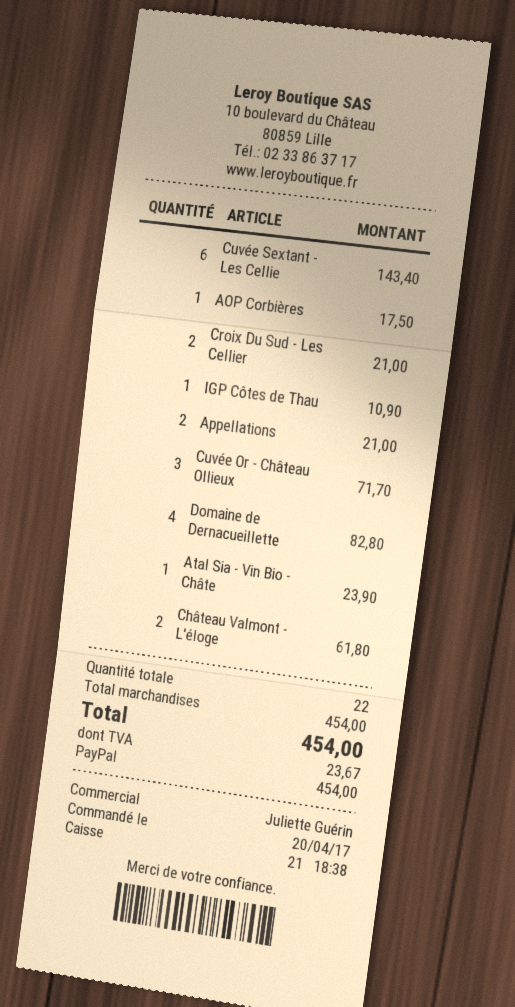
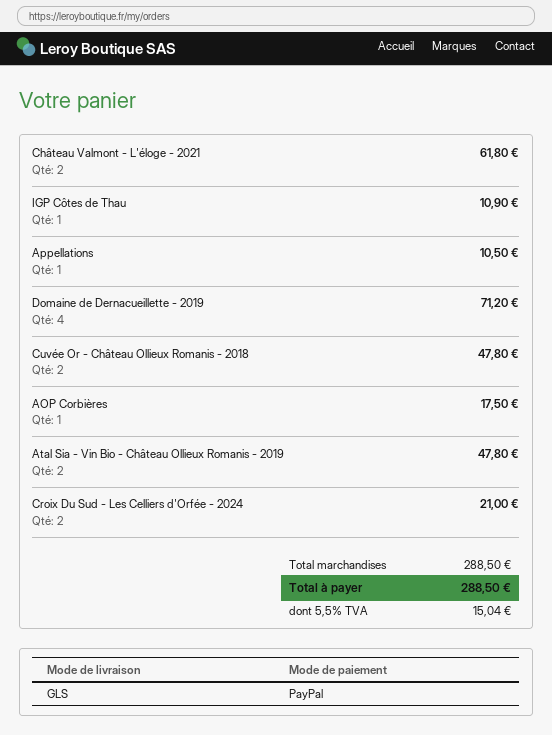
Cuvée Sextant - Les Cellie: 6 for 143.40 -> none
Appellations: 2 for 21.00 -> 1 for 10.50
Cuvée Or - Château Ollieux: 3 for 71.70 -> 2 for 47.80
Domaine de Dernacueillette: 4 for 82.80 -> 4 for 71.20
Atal Sia - Vin Bio - Châte: 1 for 23.90 -> 2 for 47.80
subtotal: 454.00 -> 288.50
tax: 23.67 -> 15.04
total: 454.00 -> 288.50

